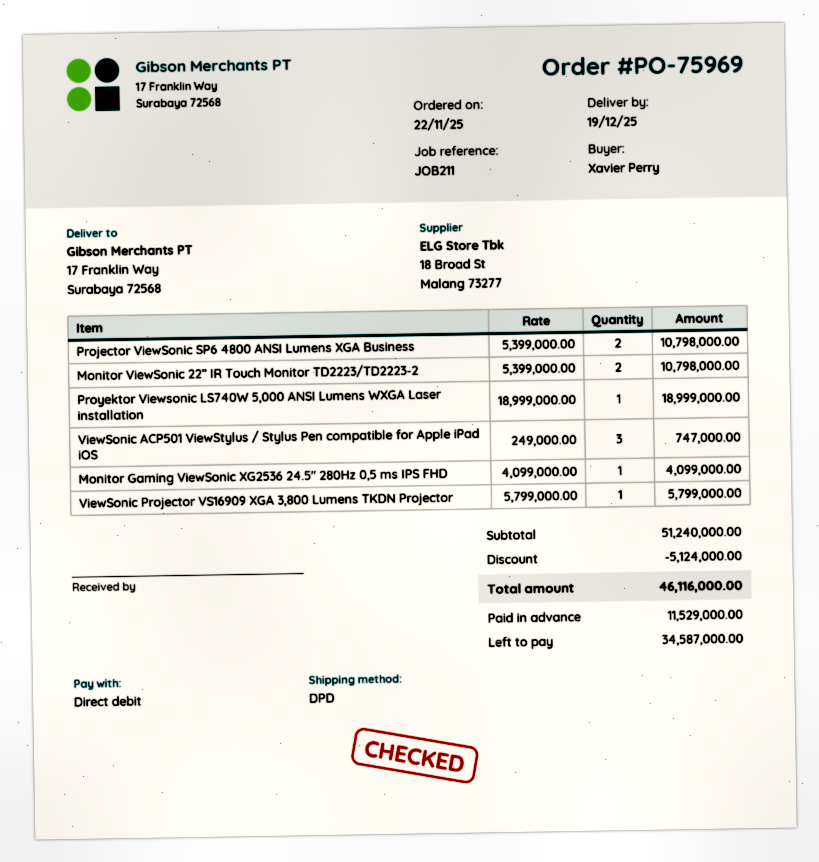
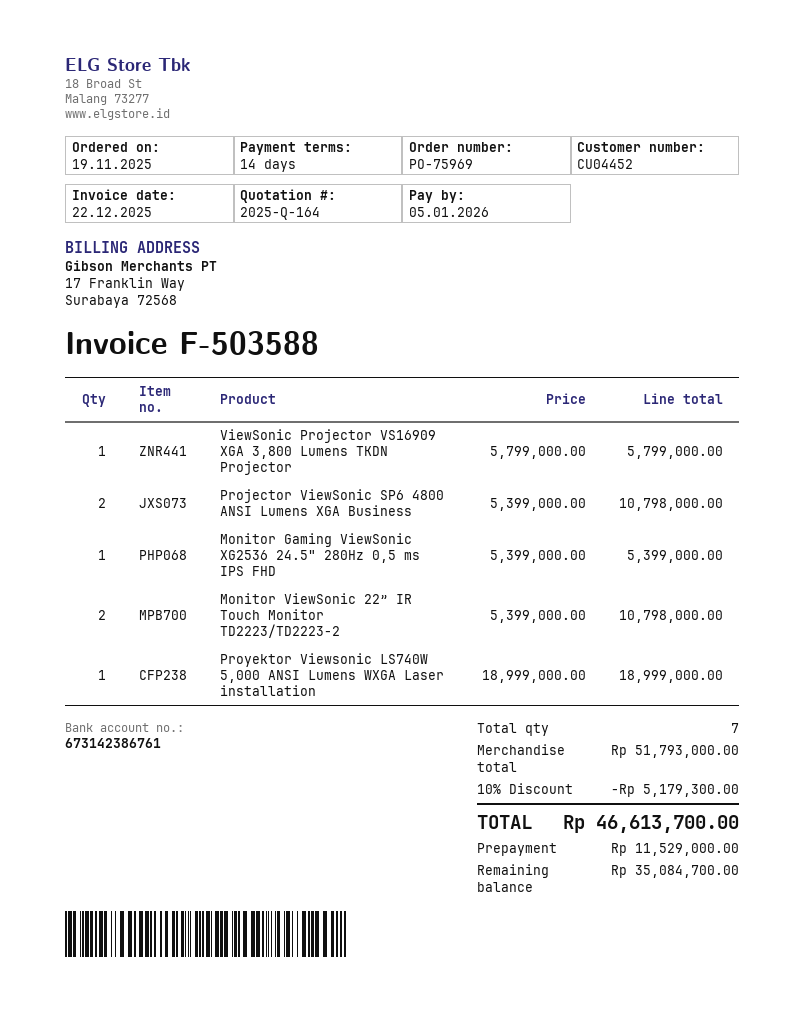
order date: 2025-11-22 -> 2025-11-19
ViewSonic ACP501 ViewStylus / Stylus Pen compatible for Apple iPad iOS: 3 x 249000.00 = 747000.00 -> none
Monitor Gaming ViewSonic XG2536 24.5" 280Hz 0,5 ms IPS FHD: 1 x 4099000.00 = 4099000.00 -> 1 x 5399000.00 = 5399000.00
subtotal: 51240000.00 -> 51793000.00
discount: 5124000.00 -> 5179300.00
total: 46116000.00 -> 46613700.00
balance: 34587000.00 -> 35084700.00

